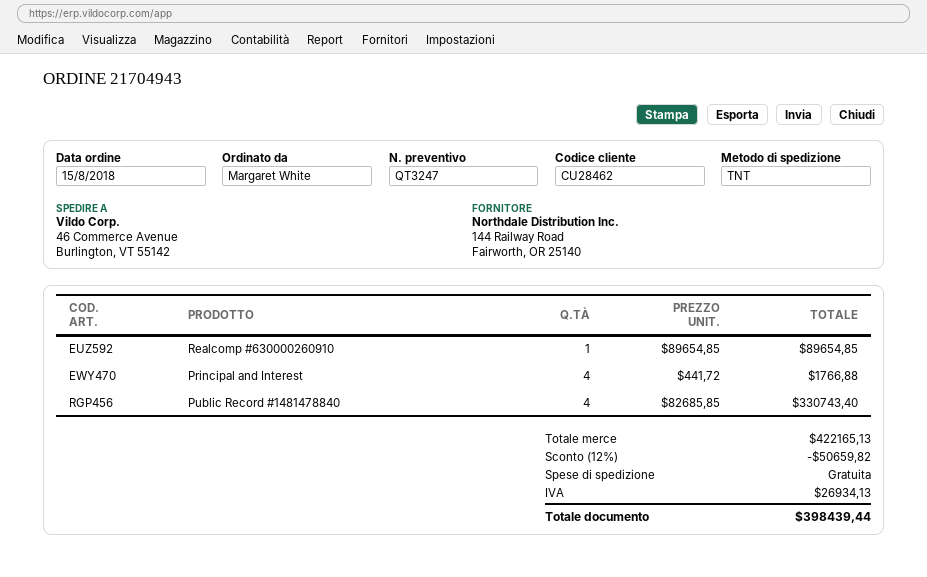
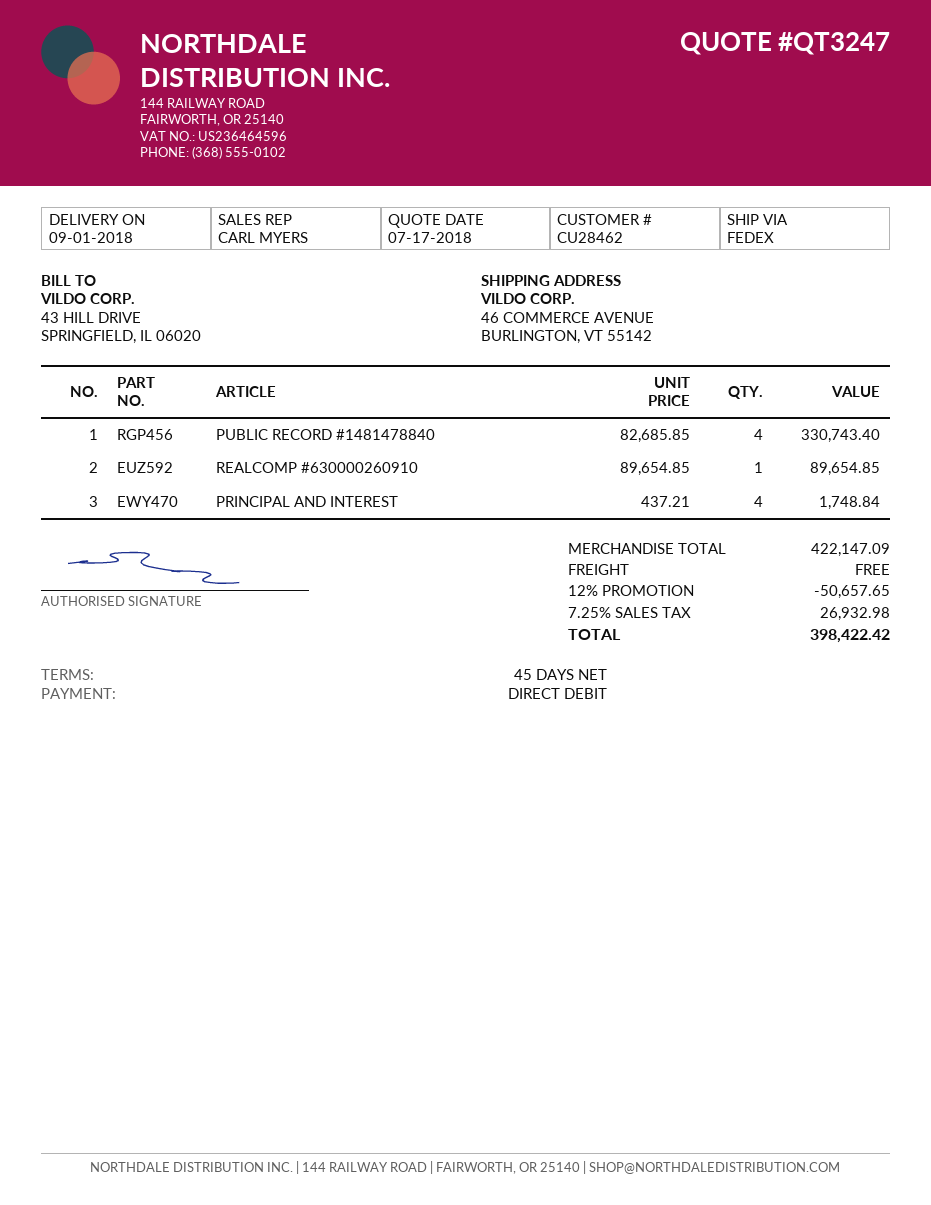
shipping method: TNT -> FedEx
Principal and Interest: 4 x 441.72 = 1766.88 -> 4 x 437.21 = 1748.84
subtotal: 422165.13 -> 422147.09
discount: 12% = 50659.82 -> 12% = 50657.65
tax: 26934.13 -> 26932.98
total: 398439.44 -> 398422.42

